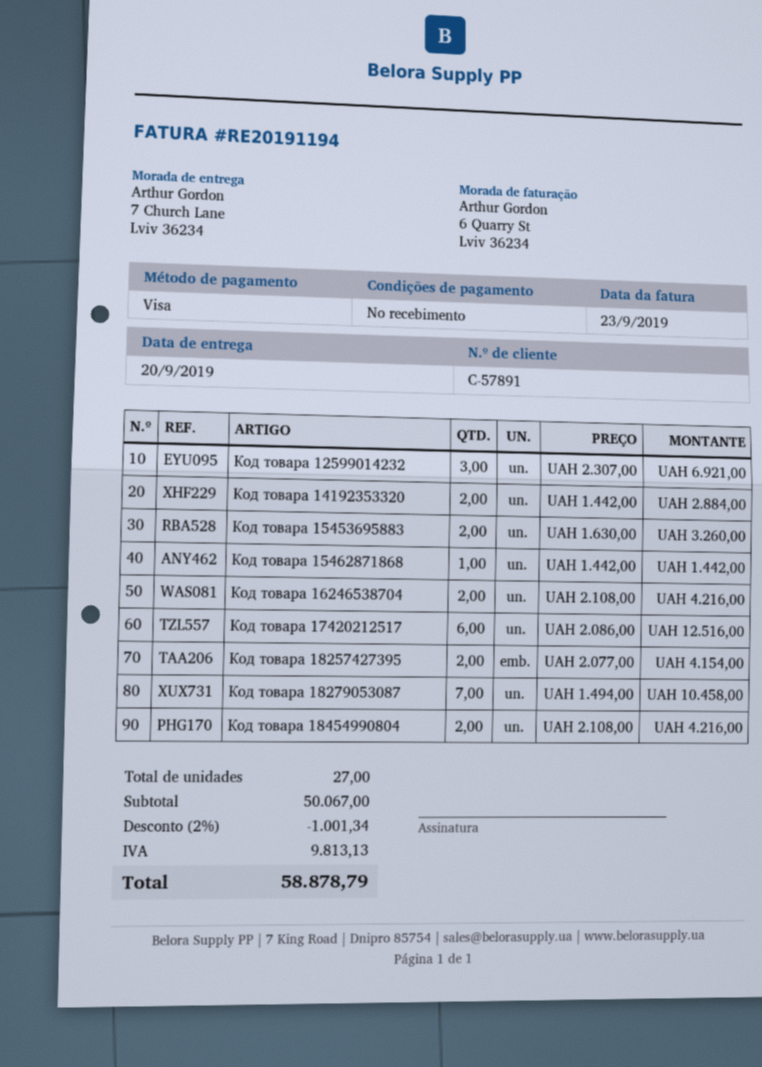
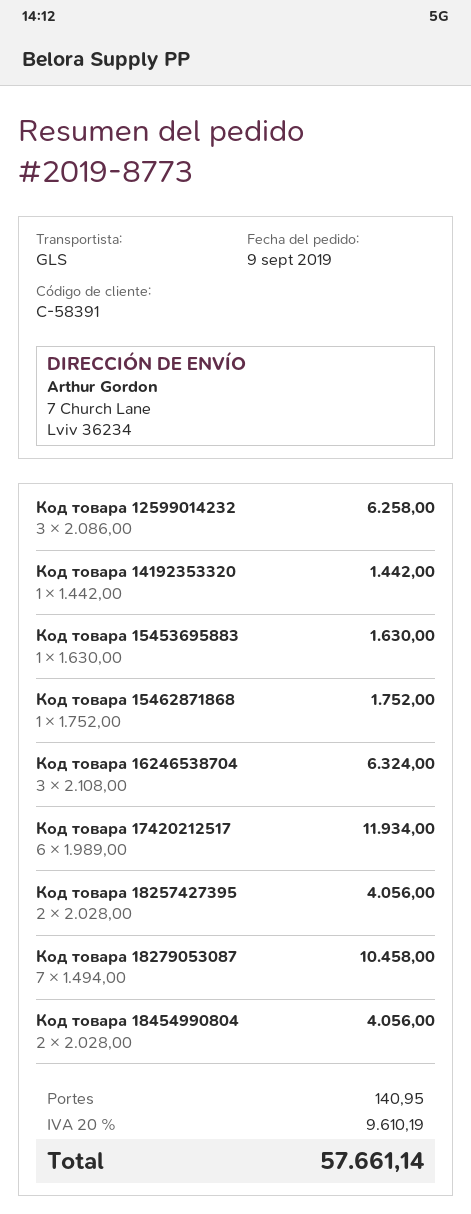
customer number: C-57891 -> C-58391
Код товара 12599014232: 3 x 2307.00 = 6921.00 -> 3 x 2086.00 = 6258.00
Код товара 14192353320: 2 x 1442.00 = 2884.00 -> 1 x 1442.00 = 1442.00
Код товара 15453695883: 2 x 1630.00 = 3260.00 -> 1 x 1630.00 = 1630.00
Код товара 15462871868: 1 x 1442.00 = 1442.00 -> 1 x 1752.00 = 1752.00
Код товара 16246538704: 2 x 2108.00 = 4216.00 -> 3 x 2108.00 = 6324.00
Код товара 17420212517: 6 x 2086.00 = 12516.00 -> 6 x 1989.00 = 11934.00
Код товара 18257427395: 2 x 2077.00 = 4154.00 -> 2 x 2028.00 = 4056.00
Код товара 18454990804: 2 x 2108.00 = 4216.00 -> 2 x 2028.00 = 4056.00
discount: 2% = 1001.34 -> none
shipping: none -> 140.95
tax: 9813.13 -> 9610.19
total: 58878.79 -> 57661.14

